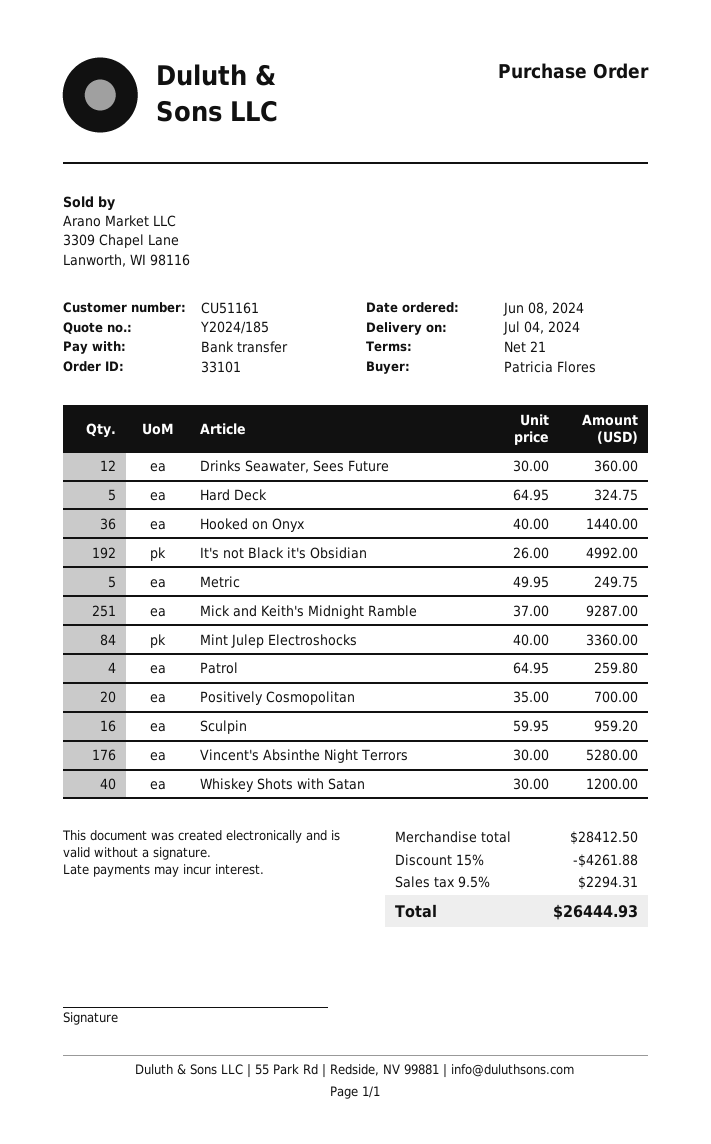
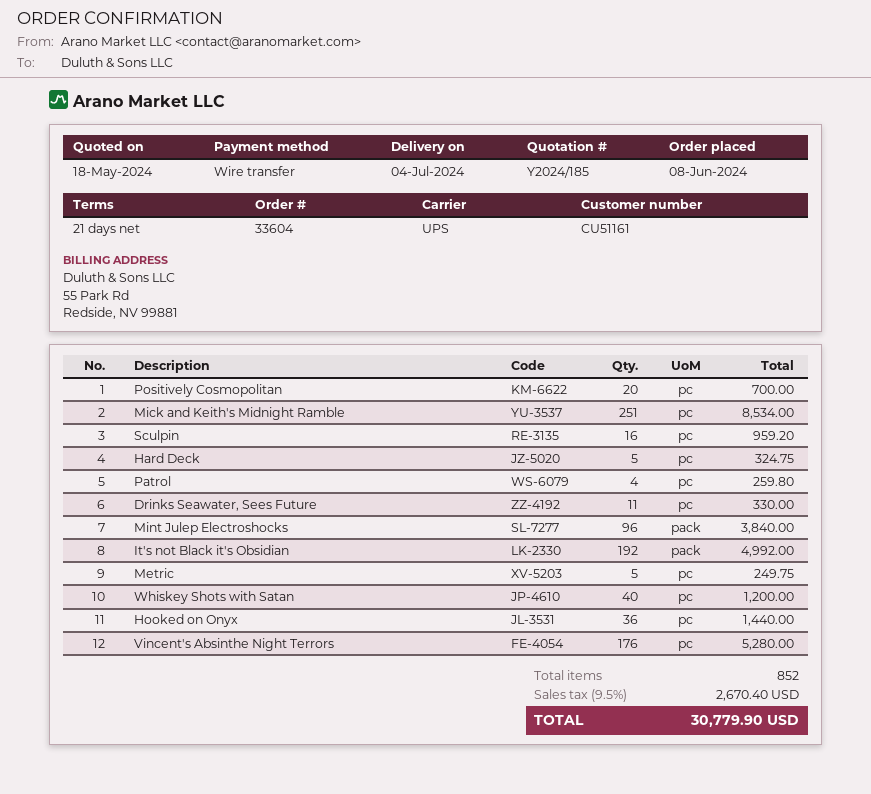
order number: 33101 -> 33604
Drinks Seawater, Sees Future: 12 for 360.00 -> 11 for 330.00
Mick and Keith's Midnight Ramble: 251 for 9287.00 -> 251 for 8534.00
Mint Julep Electroshocks: 84 for 3360.00 -> 96 for 3840.00
discount: 15% = 4261.88 -> none
tax: 9.5% = 2294.31 -> 9.5% = 2670.40
total: 26444.93 -> 30779.90

